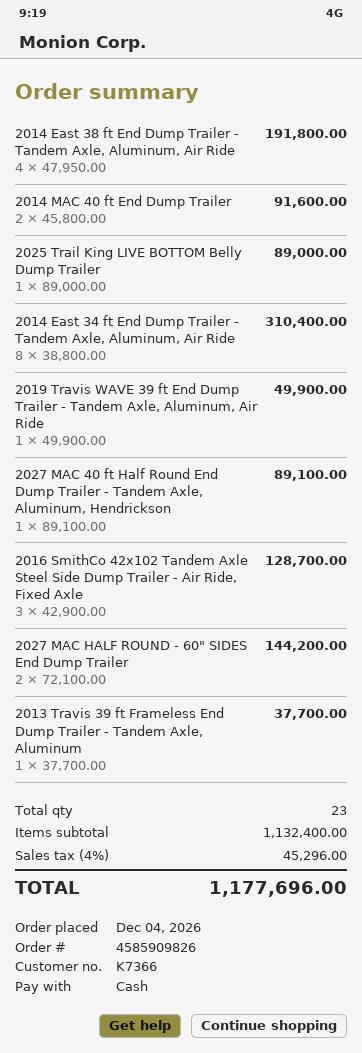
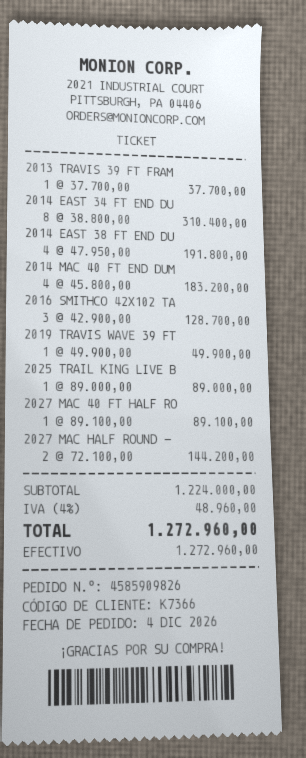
2014 MAC 40 ft End Dump Trailer: 2 x 45800.00 = 91600.00 -> 4 x 45800.00 = 183200.00
subtotal: 1132400.00 -> 1224000.00
tax: 4% = 45296.00 -> 4% = 48960.00
total: 1177696.00 -> 1272960.00

